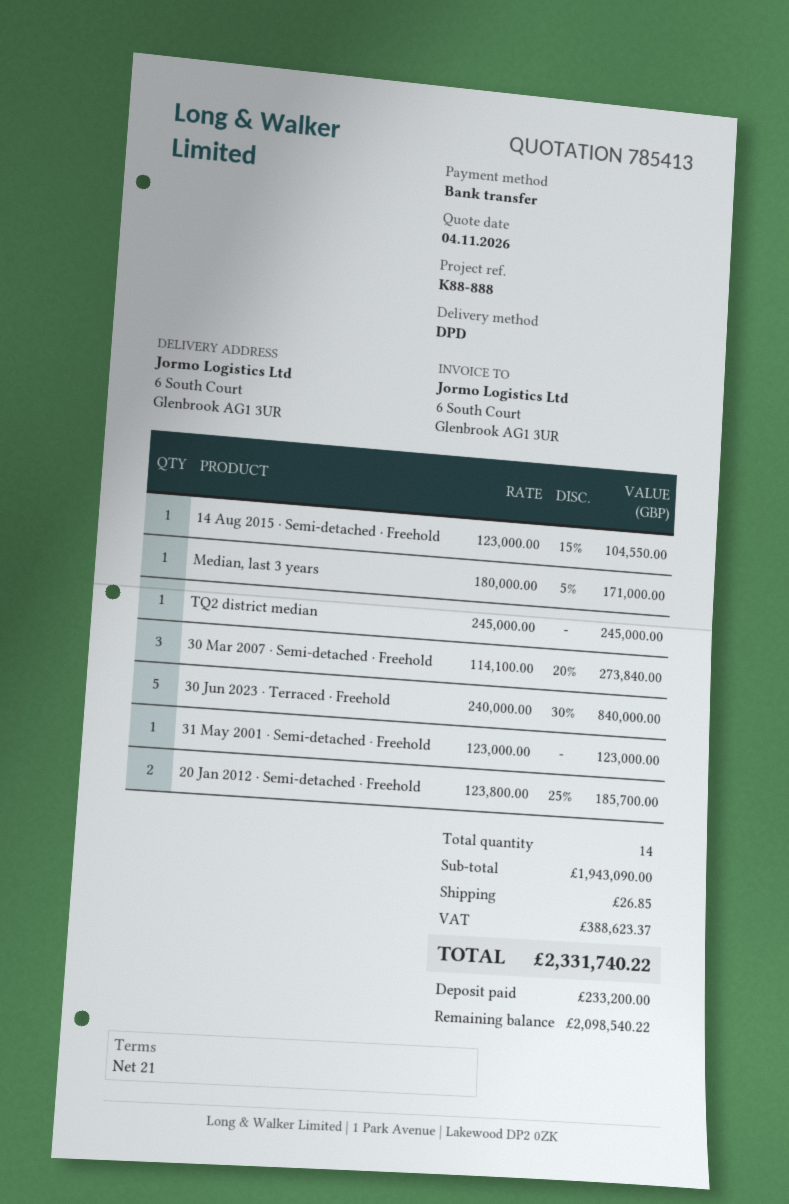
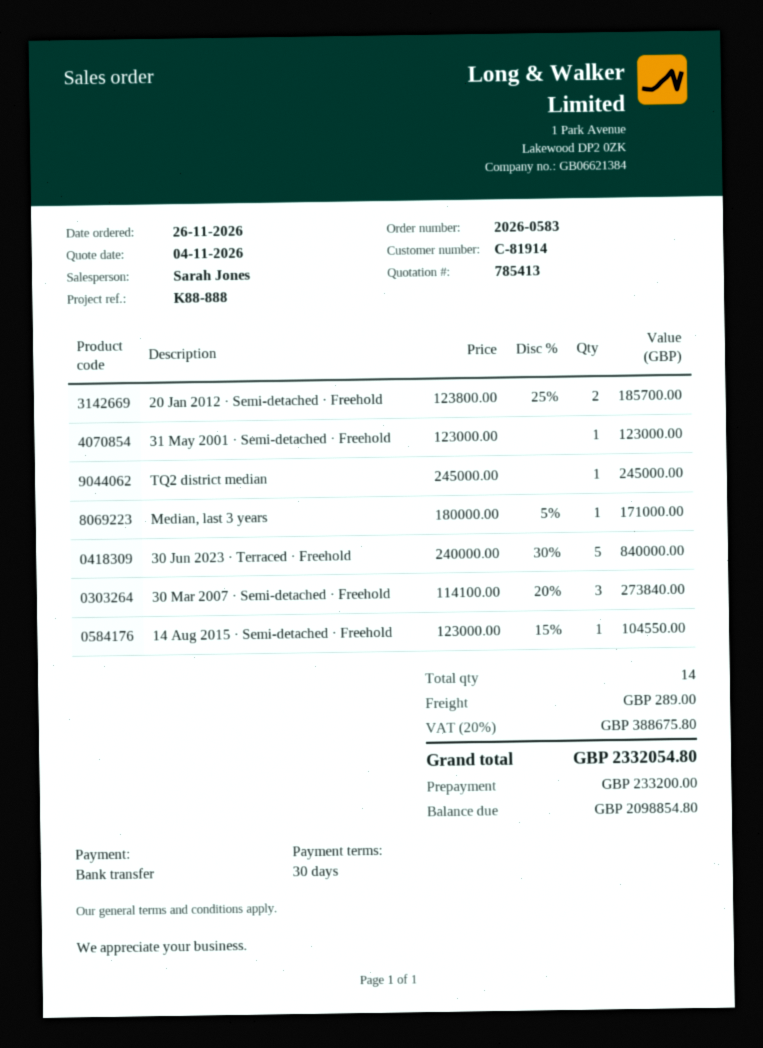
payment terms: 21 days -> 30 days
shipping: 26.85 -> 289.00
tax: 388623.37 -> 388675.80
total: 2331740.22 -> 2332054.80
balance: 2098540.22 -> 2098854.80

